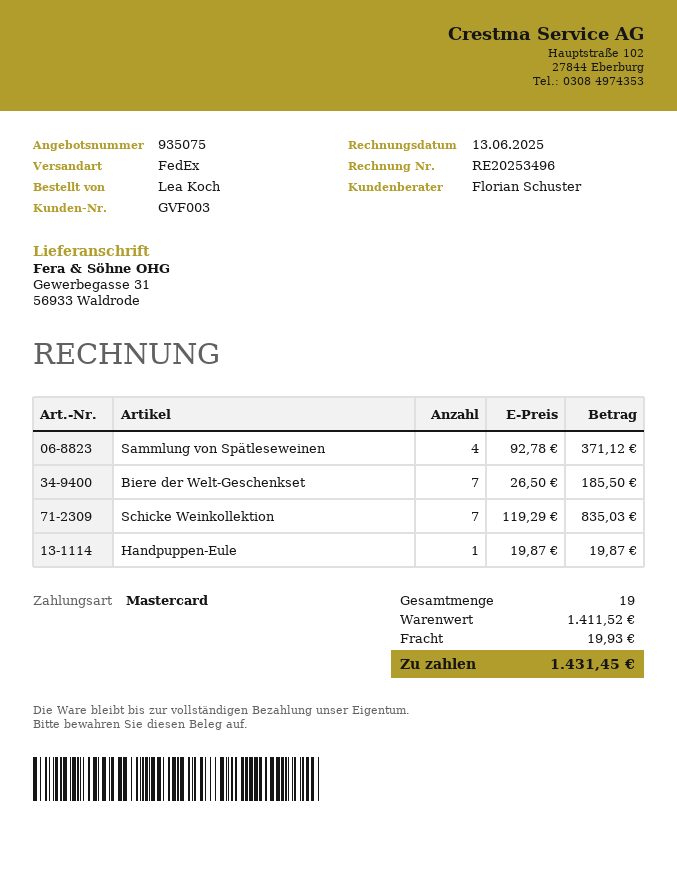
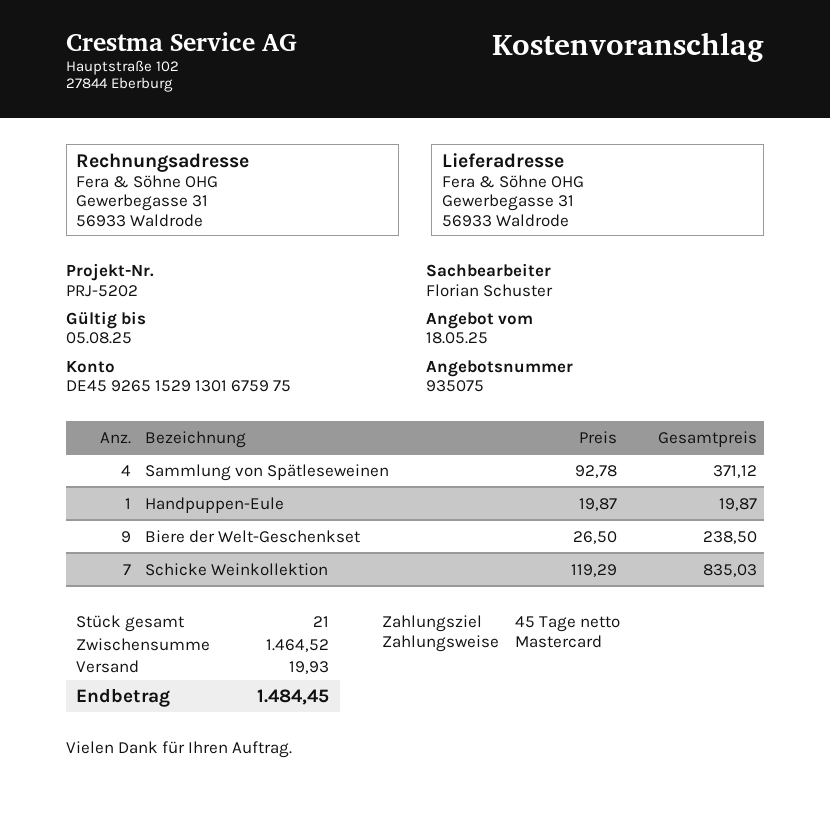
Biere der Welt-Geschenkset: 7 x 26.50 = 185.50 -> 9 x 26.50 = 238.50
total quantity: 19 -> 21
subtotal: 1411.52 -> 1464.52
total: 1431.45 -> 1484.45

